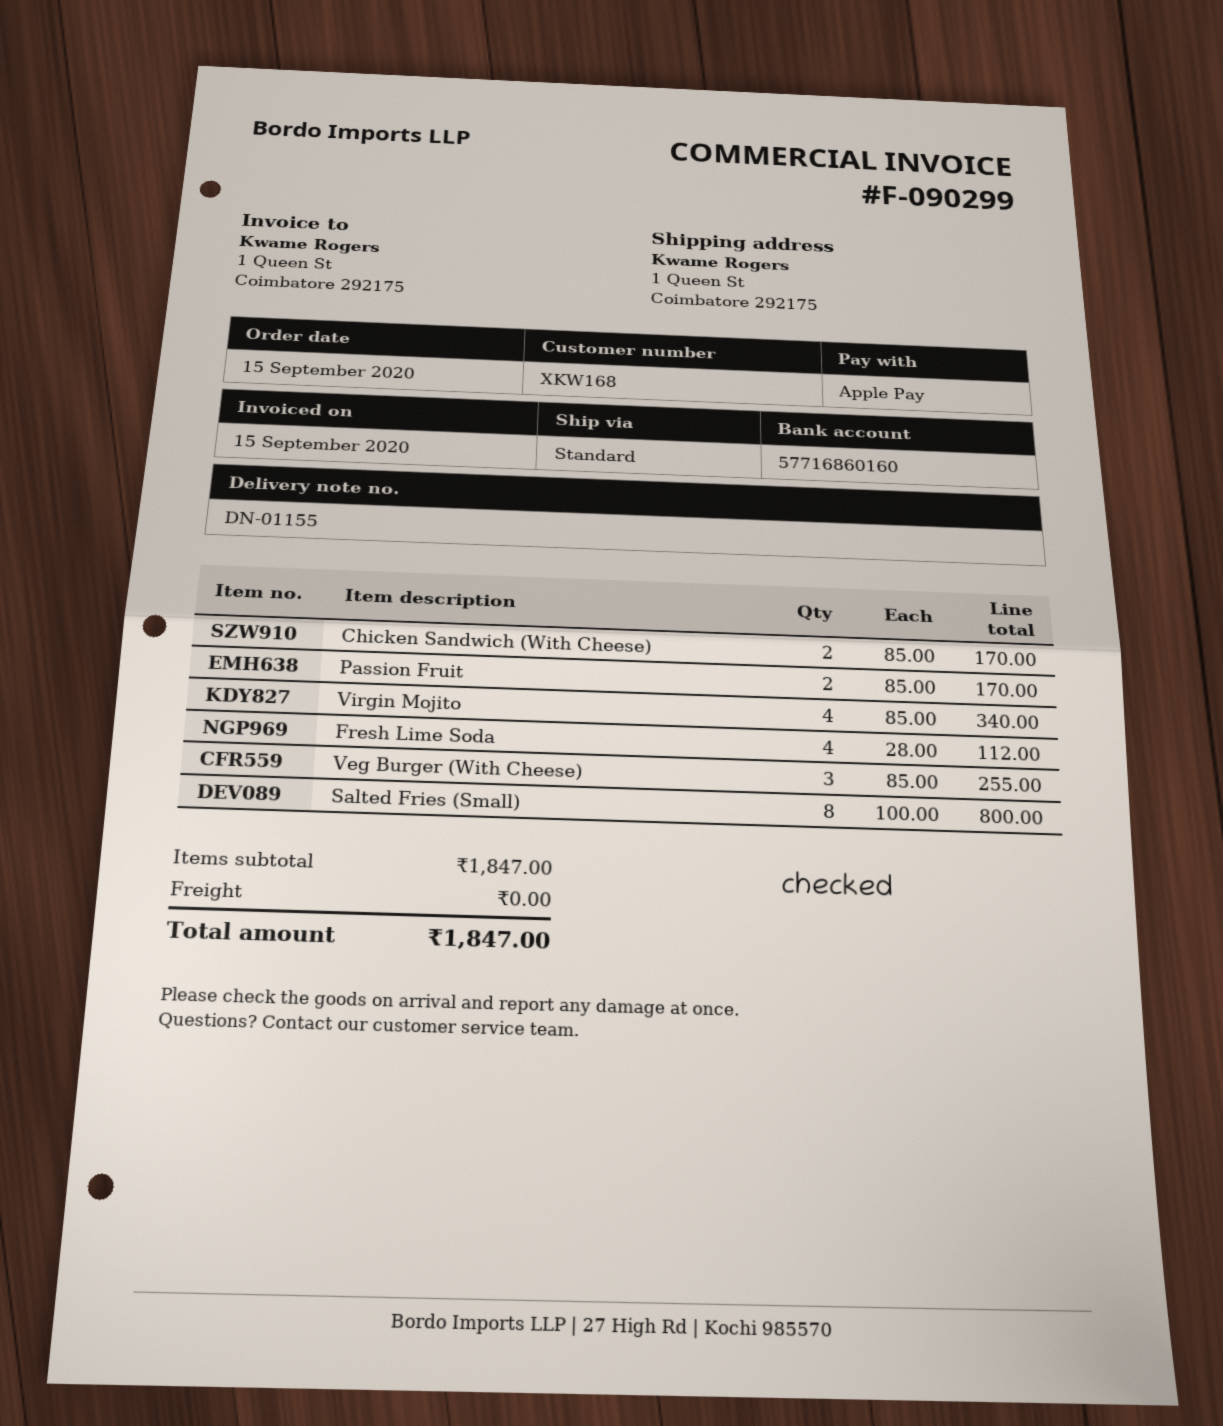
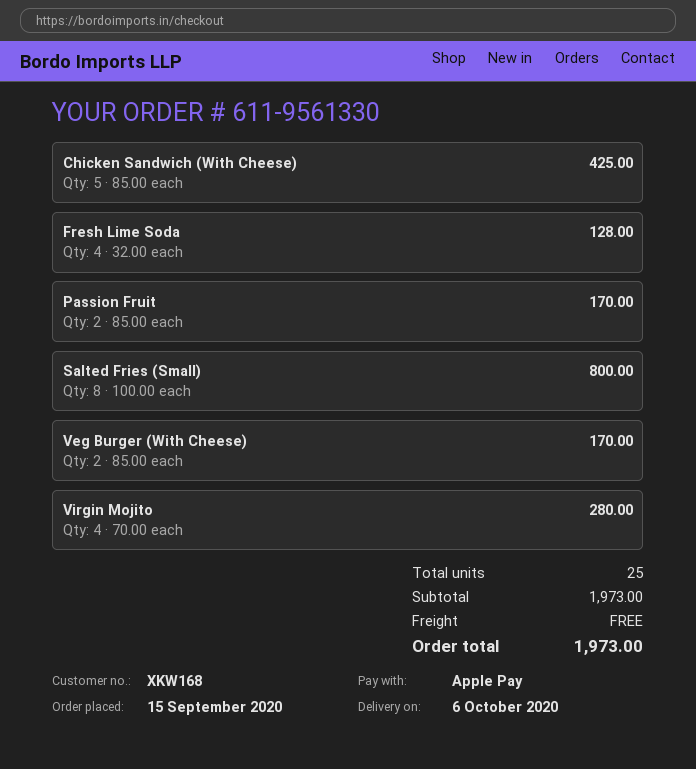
Chicken Sandwich (With Cheese): 2 x 85.00 = 170.00 -> 5 x 85.00 = 425.00
Virgin Mojito: 4 x 85.00 = 340.00 -> 4 x 70.00 = 280.00
Fresh Lime Soda: 4 x 28.00 = 112.00 -> 4 x 32.00 = 128.00
Veg Burger (With Cheese): 3 x 85.00 = 255.00 -> 2 x 85.00 = 170.00
subtotal: 1847.00 -> 1973.00
total: 1847.00 -> 1973.00

